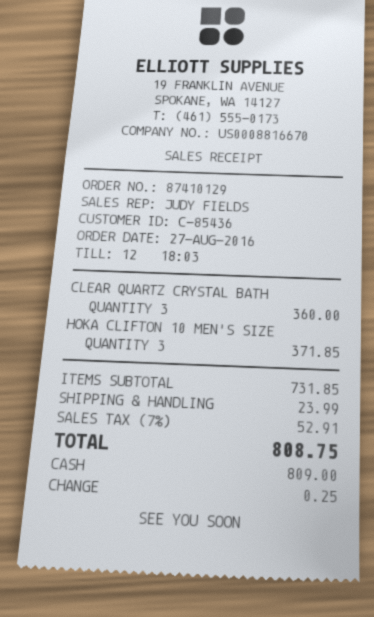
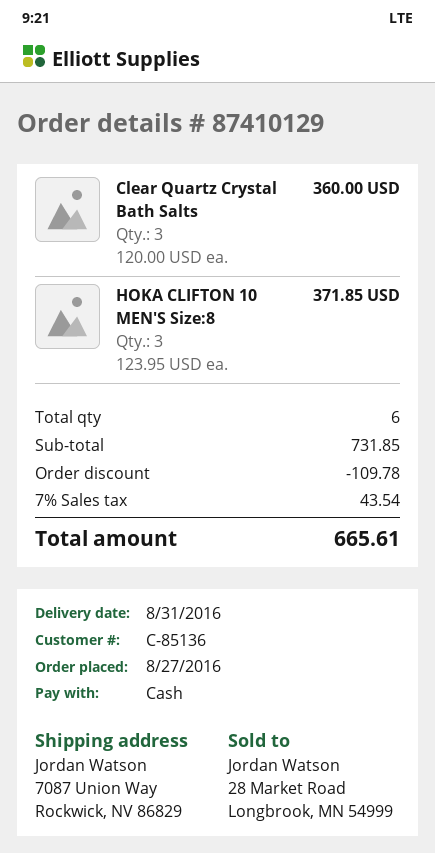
customer number: C-85436 -> C-85136
discount: none -> 109.78
shipping: 23.99 -> none
tax: 7% = 52.91 -> 7% = 43.54
total: 808.75 -> 665.61

